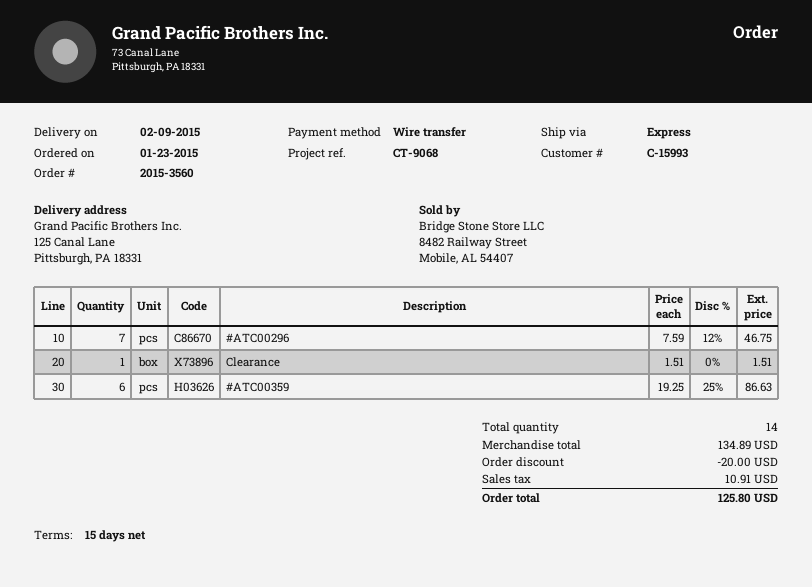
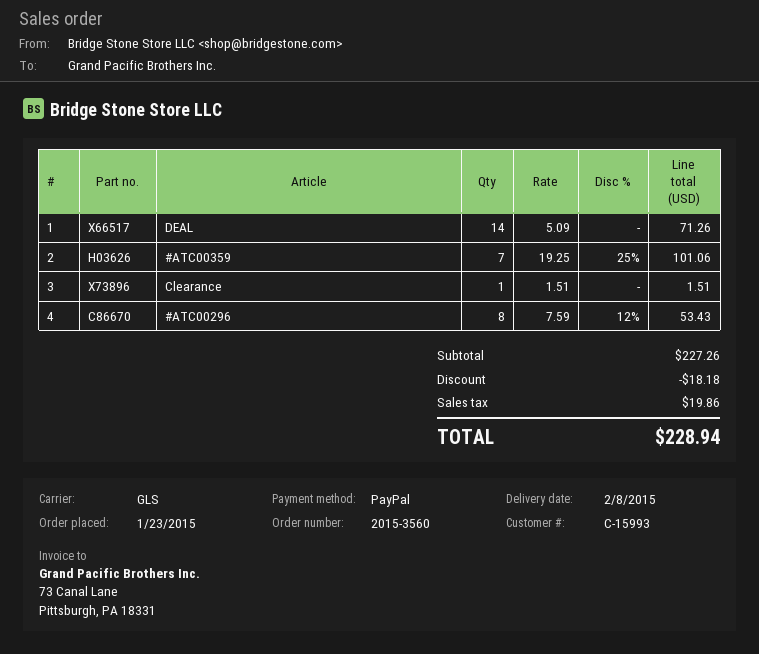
delivery date: 2015-02-09 -> 2015-02-08
payment method: bank transfer -> PayPal
shipping method: express -> GLS
#ATC00296: 7 x 7.59 - 12% = 46.75 -> 8 x 7.59 - 12% = 53.43
#ATC00359: 6 x 19.25 - 25% = 86.63 -> 7 x 19.25 - 25% = 101.06
DEAL: none -> 14 x 5.09 = 71.26
subtotal: 134.89 -> 227.26
discount: 20.00 -> 18.18
tax: 10.91 -> 19.86
total: 125.80 -> 228.94

